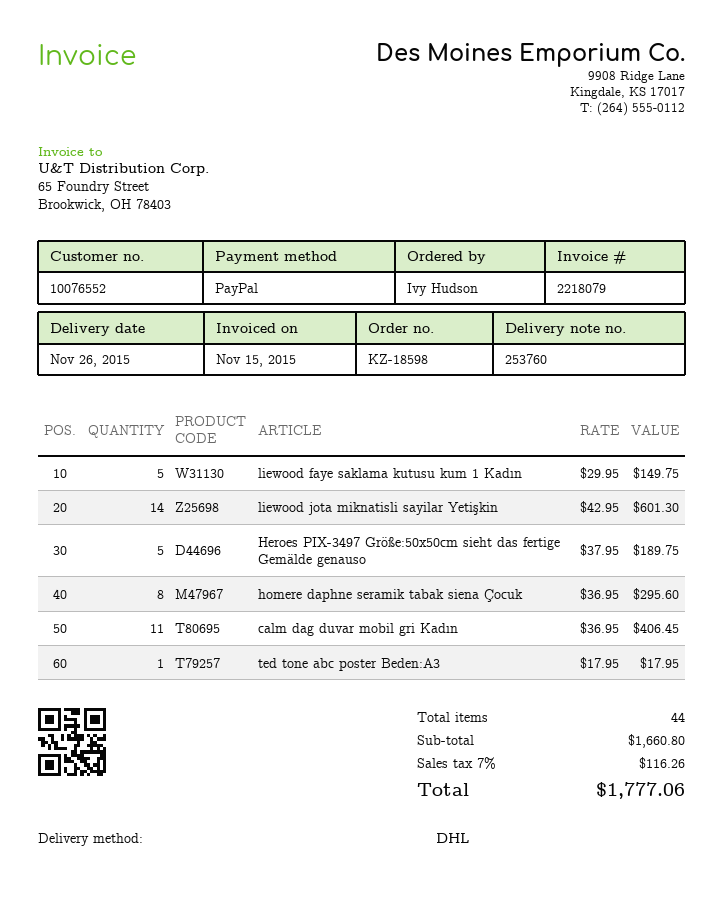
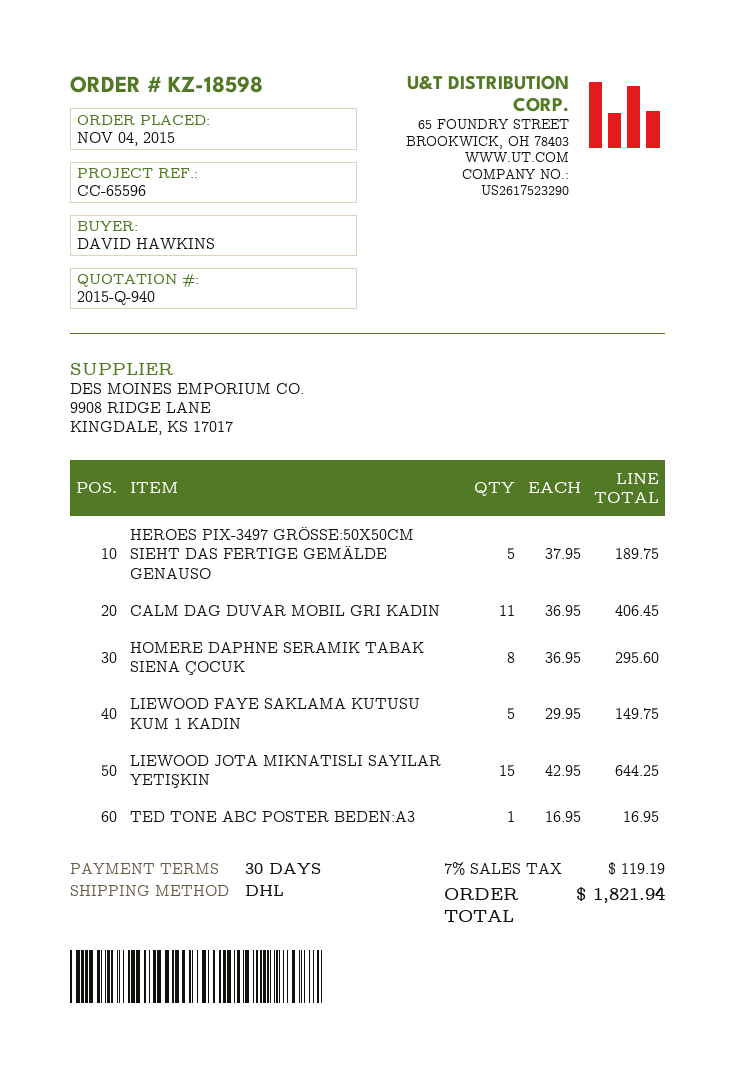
ordered by: Ivy Hudson -> DAVID HAWKINS
liewood jota miknatisli sayilar Yetişkin: 14 x 42.95 = 601.30 -> 15 x 42.95 = 644.25
ted tone abc poster Beden:A3: 1 x 17.95 = 17.95 -> 1 x 16.95 = 16.95
tax: 7% = 116.26 -> 7% = 119.19
total: 1777.06 -> 1821.94

